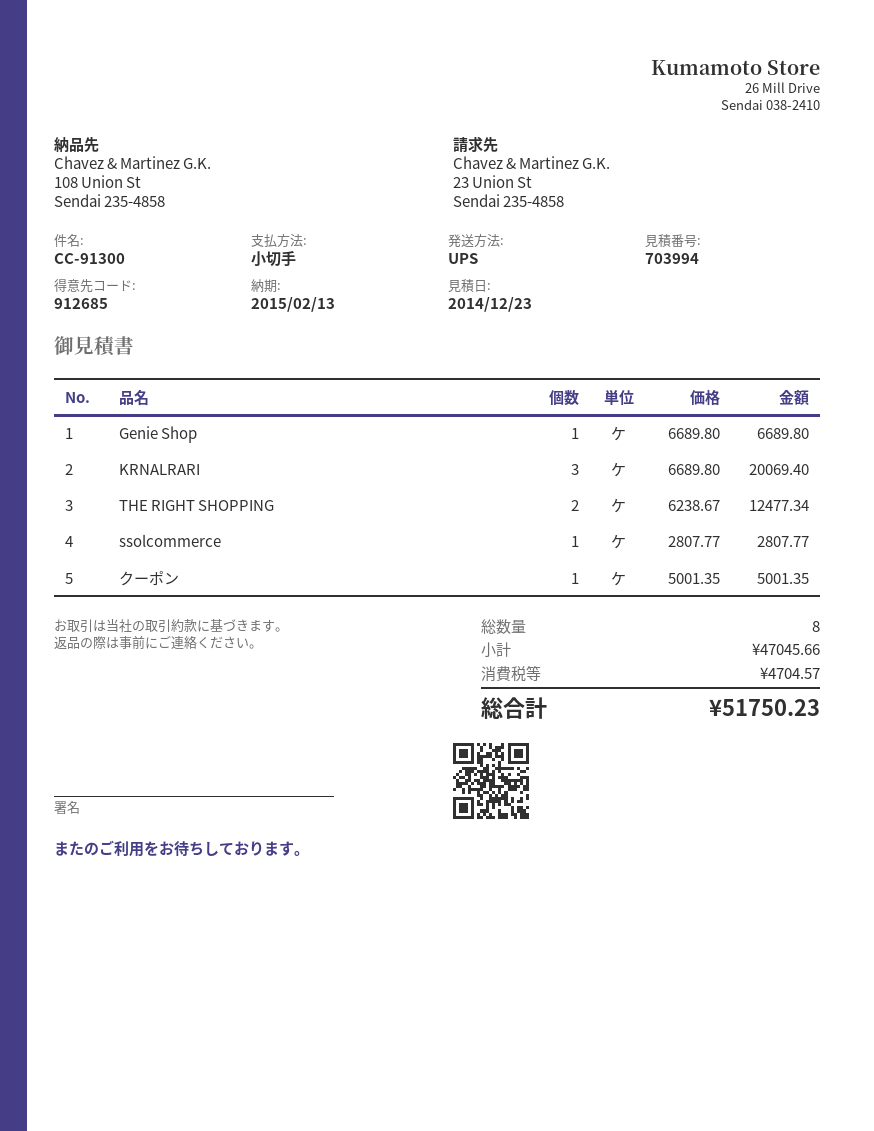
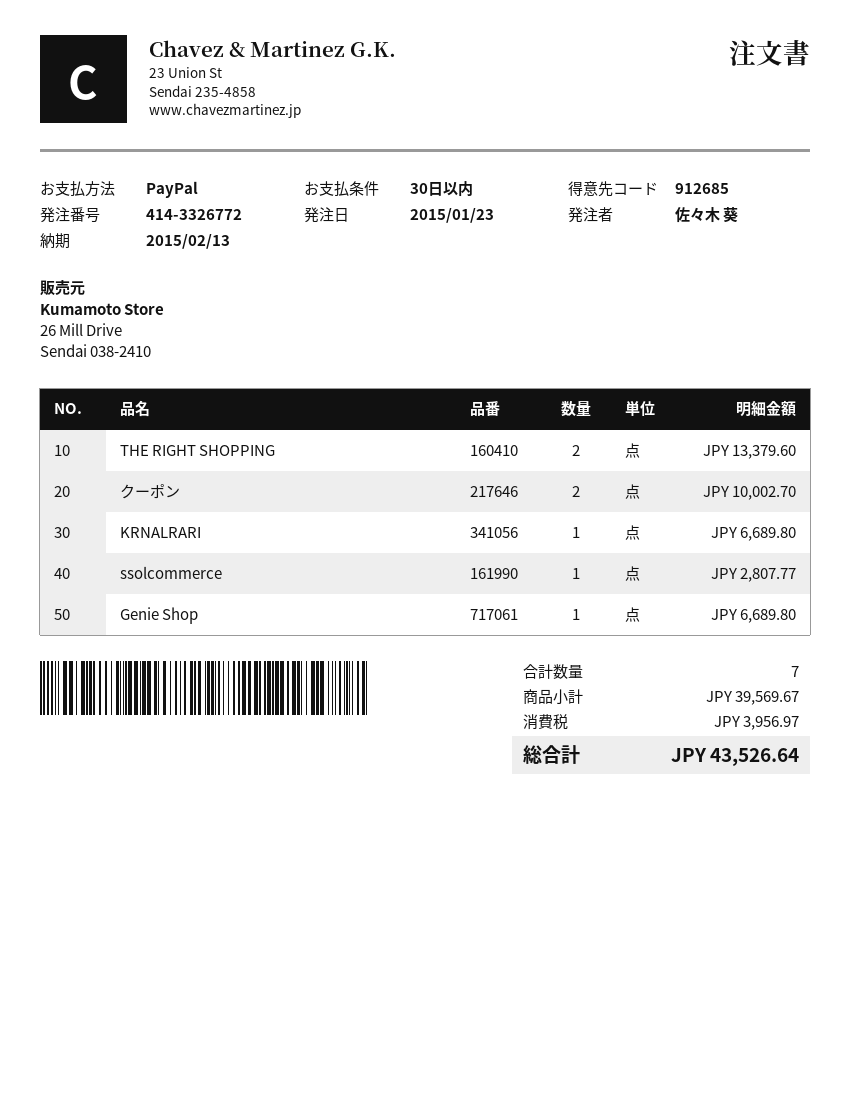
payment method: cheque -> PayPal
KRNALRARI: 3 for 20069.40 -> 1 for 6689.80
THE RIGHT SHOPPING: 2 for 12477.34 -> 2 for 13379.60
クーポン: 1 for 5001.35 -> 2 for 10002.70
total quantity: 8 -> 7
subtotal: 47045.66 -> 39569.67
tax: 4704.57 -> 3956.97
total: 51750.23 -> 43526.64

